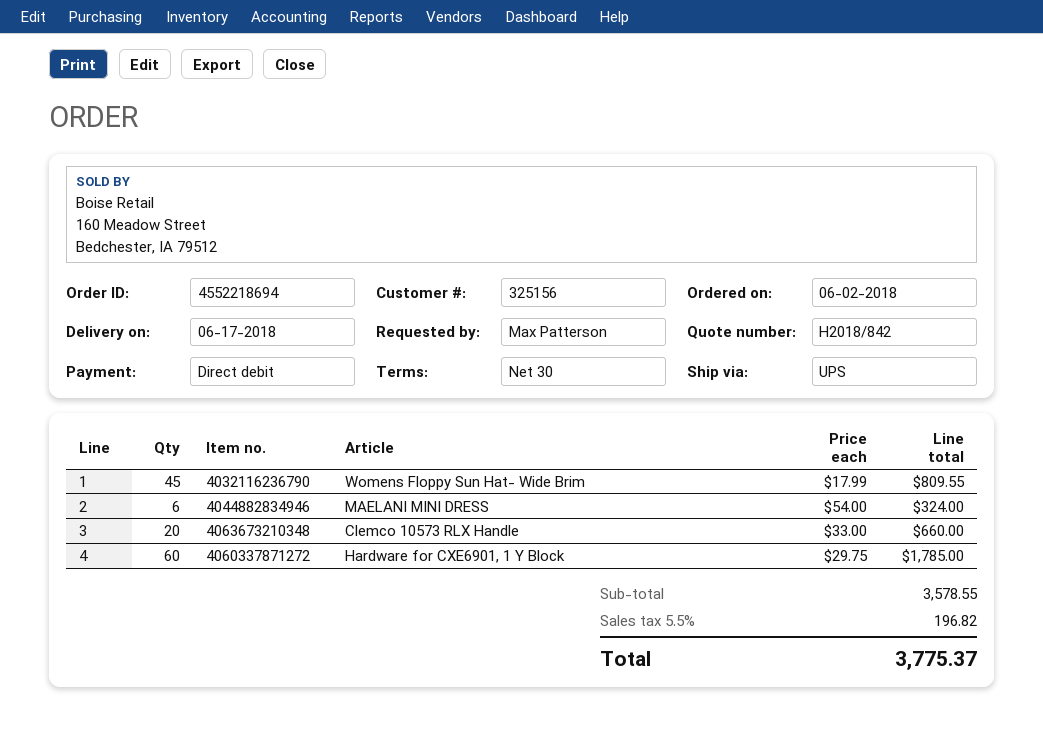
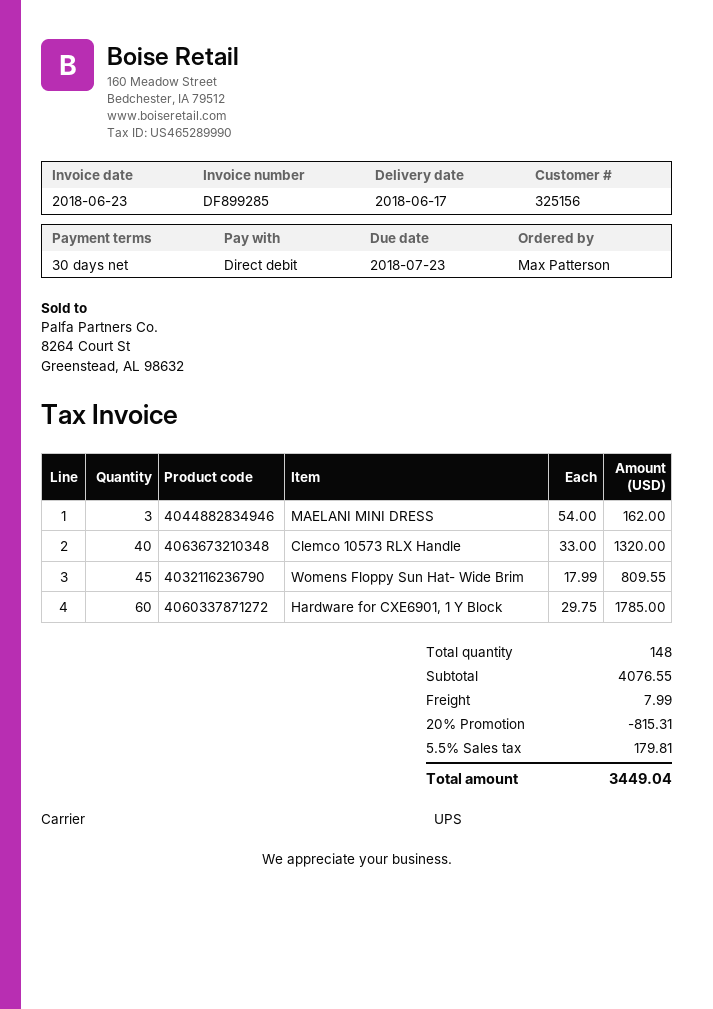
MAELANI MINI DRESS: 6 x 54.00 = 324.00 -> 3 x 54.00 = 162.00
Clemco 10573 RLX Handle: 20 x 33.00 = 660.00 -> 40 x 33.00 = 1320.00
subtotal: 3578.55 -> 4076.55
discount: none -> 20% = 815.31
shipping: none -> 7.99
tax: 5.5% = 196.82 -> 5.5% = 179.81
total: 3775.37 -> 3449.04

